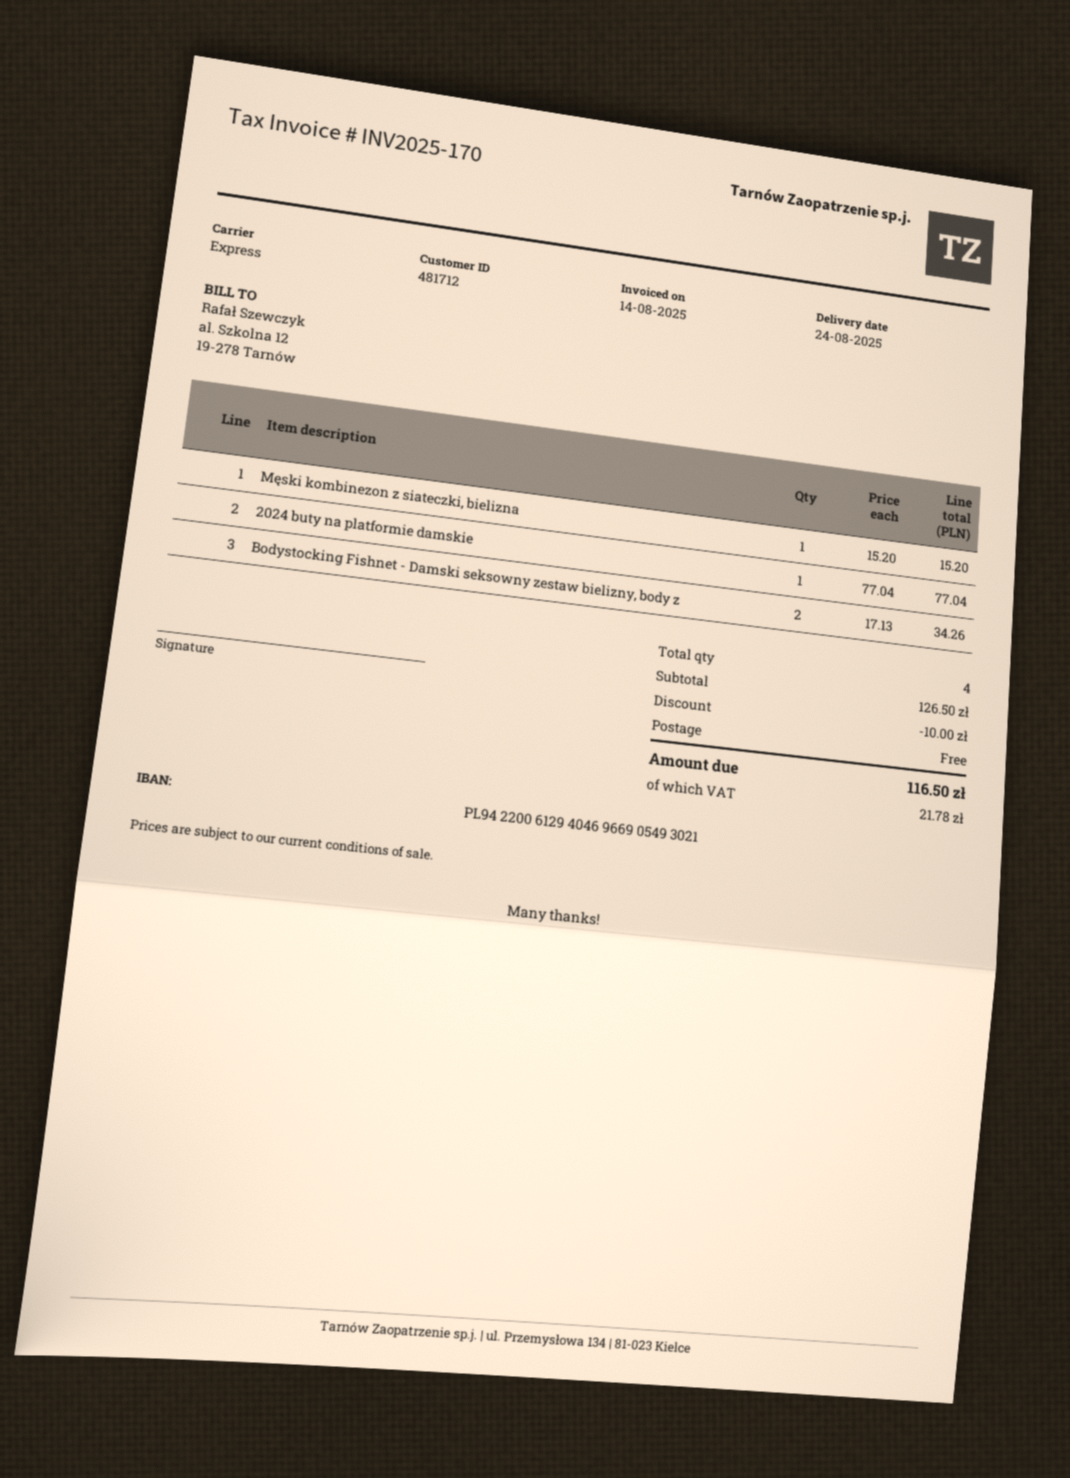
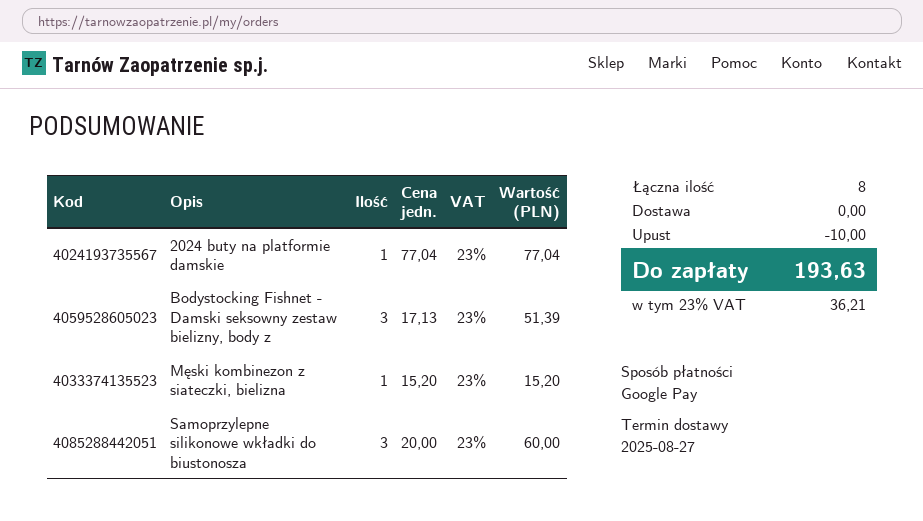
delivery date: 2025-08-24 -> 2025-08-27
Bodystocking Fishnet - Damski seksowny zestaw bielizny, body z: 2 x 17.13 = 34.26 -> 3 x 17.13 = 51.39
Samoprzylepne silikonowe wkładki do biustonosza: none -> 3 x 20.00 = 60.00
total quantity: 4 -> 8
tax: 21.78 -> 36.21
total: 116.50 -> 193.63

